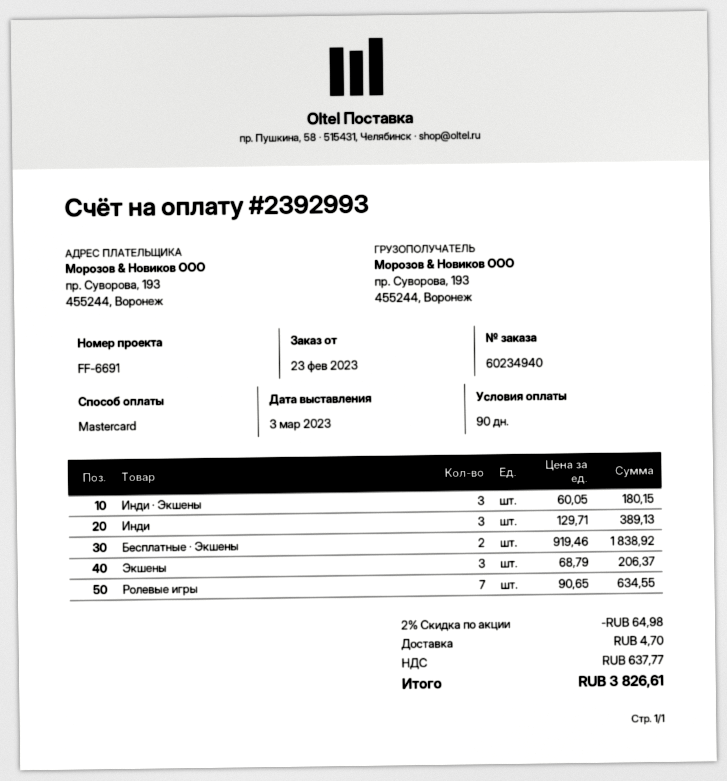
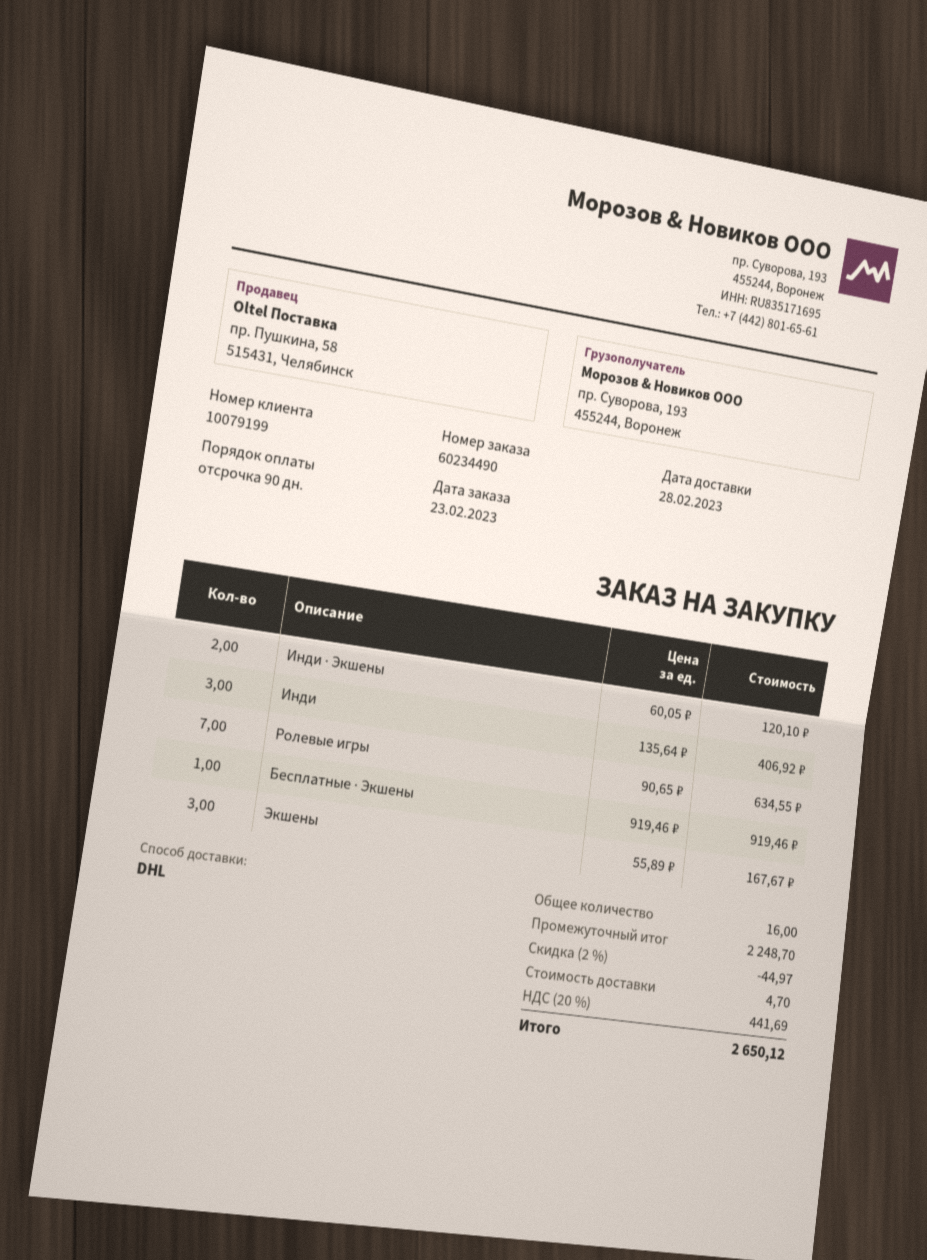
order number: 60234940 -> 60234490
Инди · Экшены: 3 x 60.05 = 180.15 -> 2 x 60.05 = 120.10
Инди: 3 x 129.71 = 389.13 -> 3 x 135.64 = 406.92
Бесплатные · Экшены: 2 x 919.46 = 1838.92 -> 1 x 919.46 = 919.46
Экшены: 3 x 68.79 = 206.37 -> 3 x 55.89 = 167.67
discount: 2% = 64.98 -> 2% = 44.97
tax: 637.77 -> 441.69
total: 3826.61 -> 2650.12

